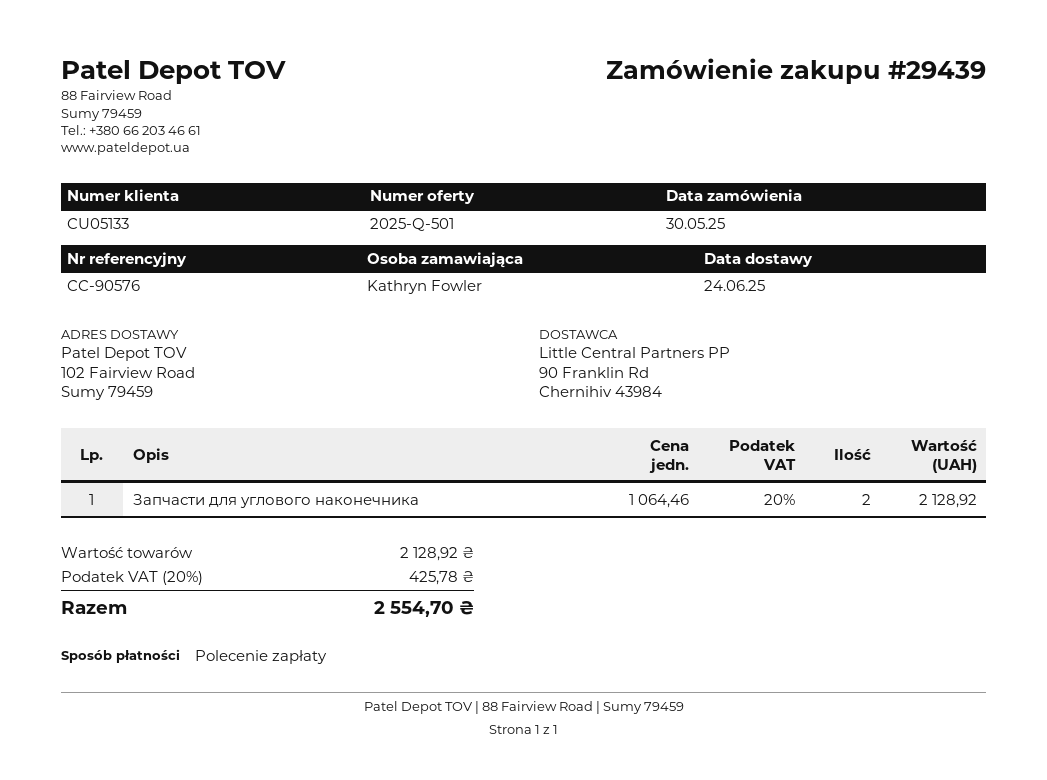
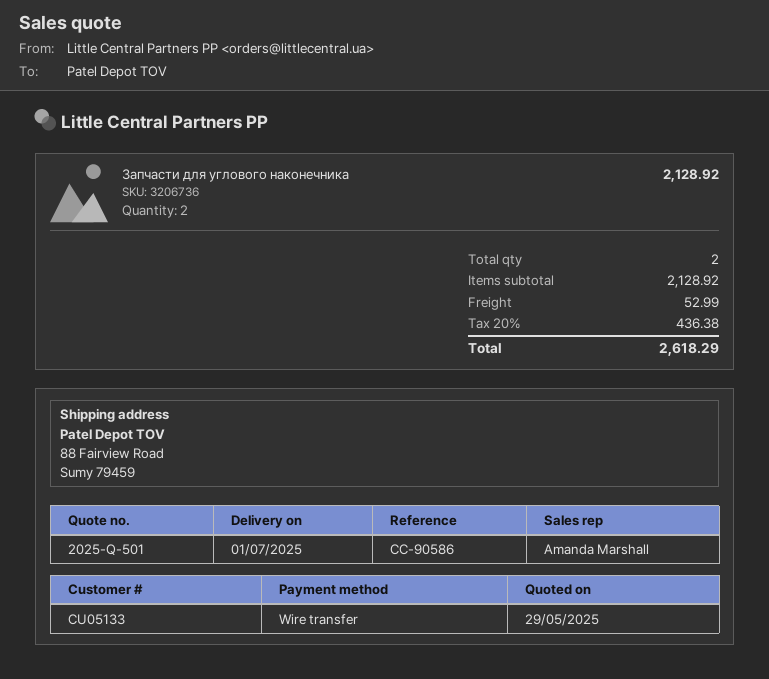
delivery date: 2025-06-24 -> 2025-07-01
reference: CC-90576 -> CC-90586
payment method: direct debit -> bank transfer
ship to: 102 Fairview Road, Sumy 79459 -> 88 Fairview Road, Sumy 79459
shipping: none -> 52.99
tax: 20% = 425.78 -> 20% = 436.38
total: 2554.70 -> 2618.29

